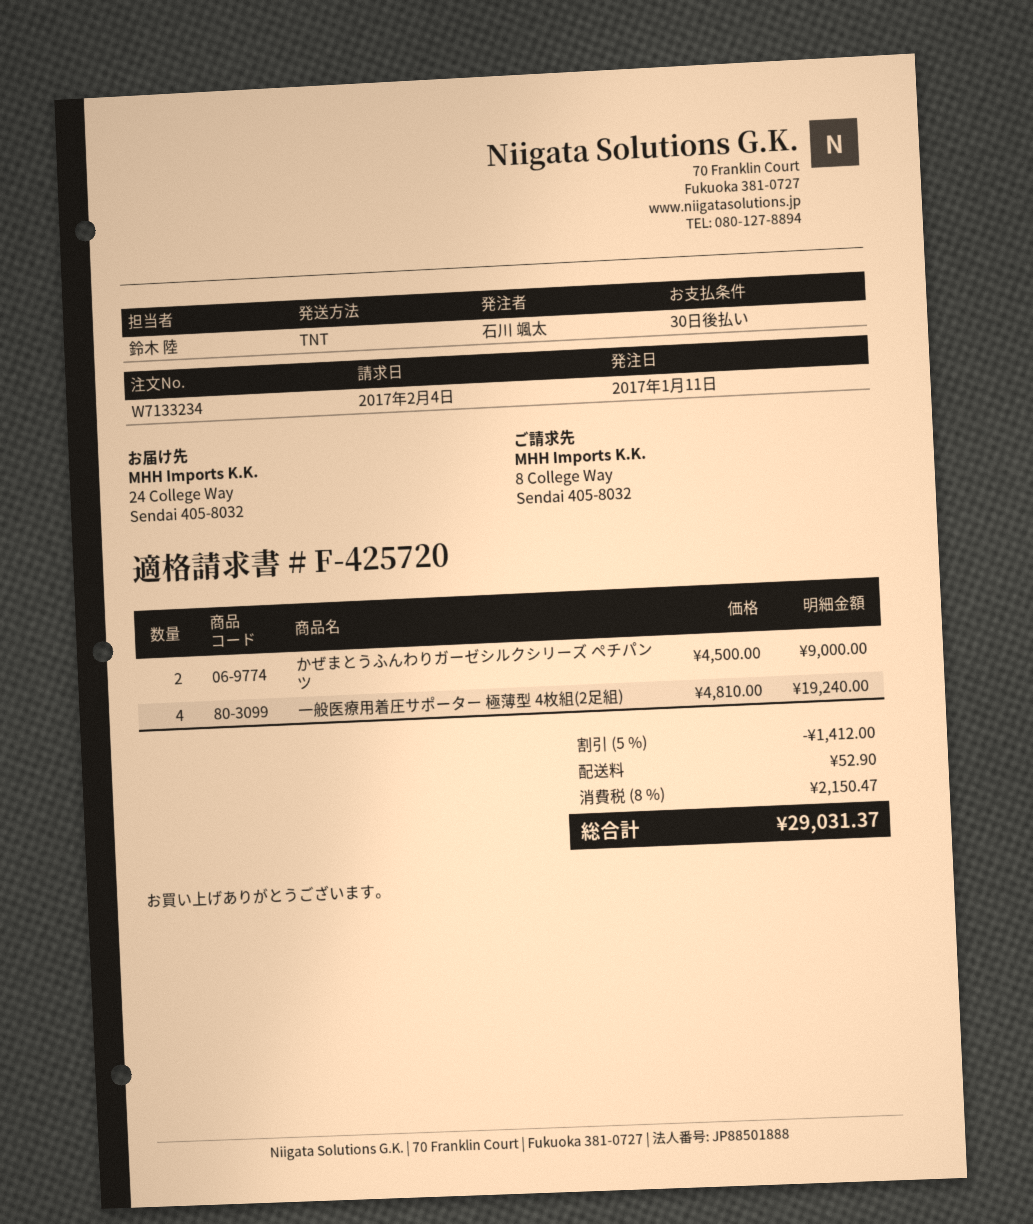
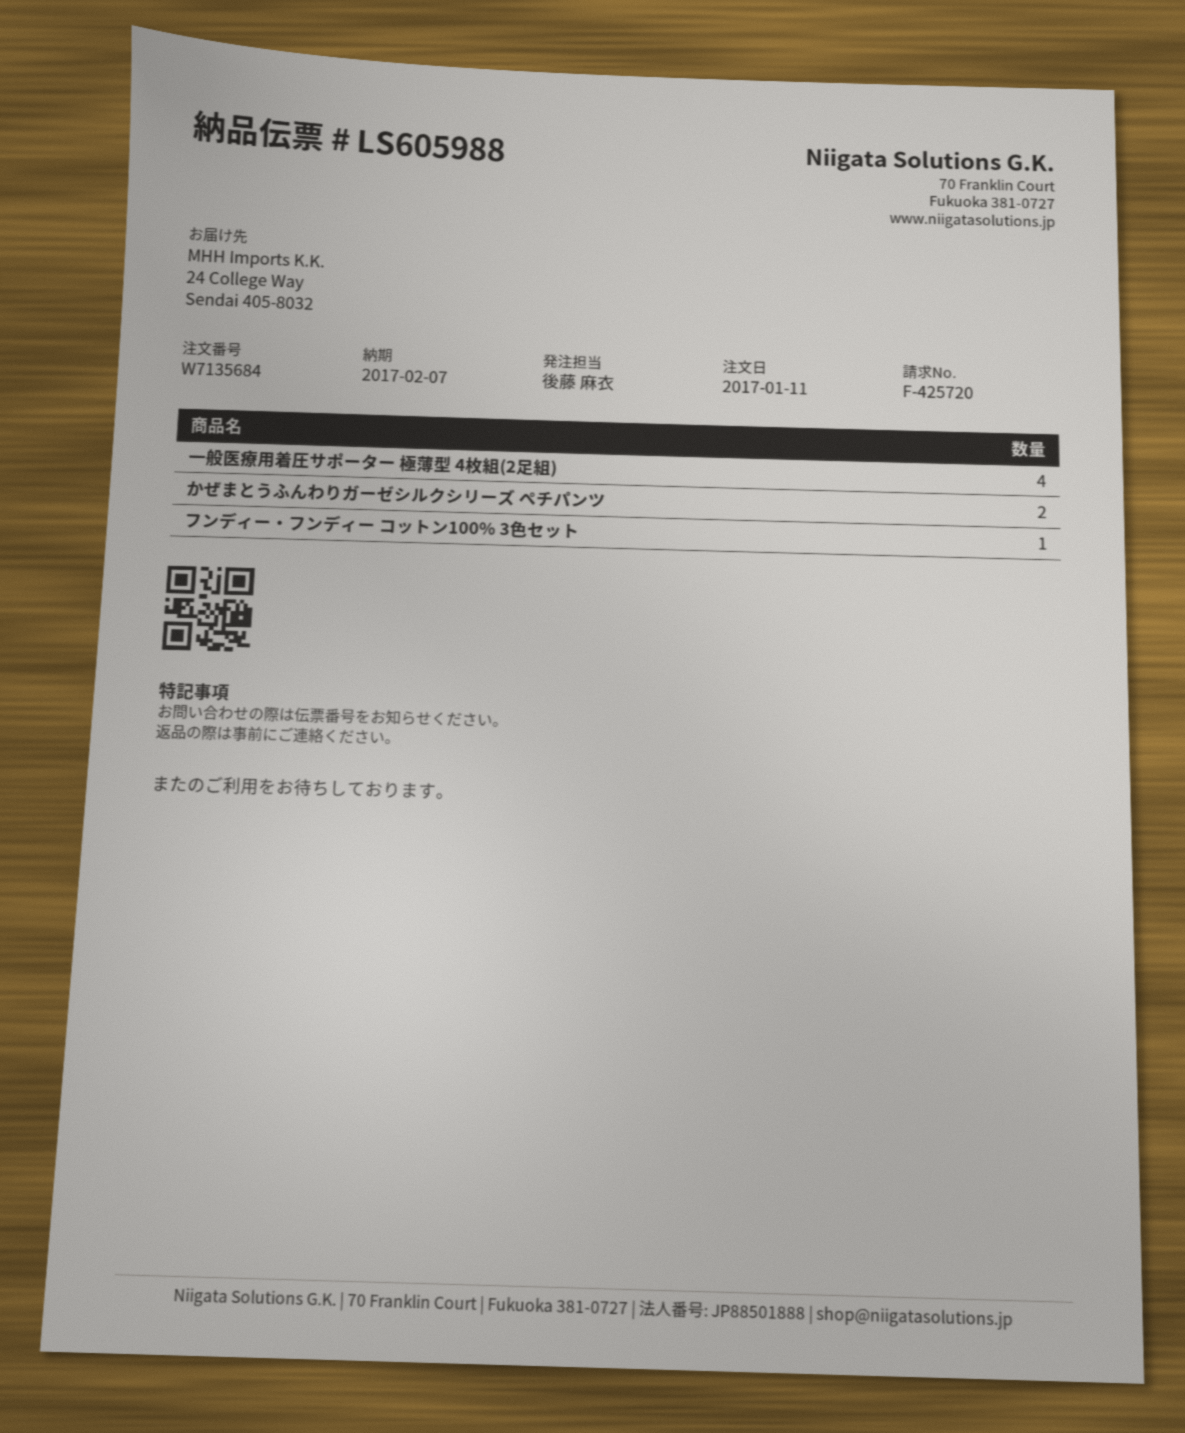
order number: W7133234 -> W7135684
ordered by: 石川 颯太 -> 後藤 麻衣
フンディー・フンディー コットン100% 3色セット: none -> 1

